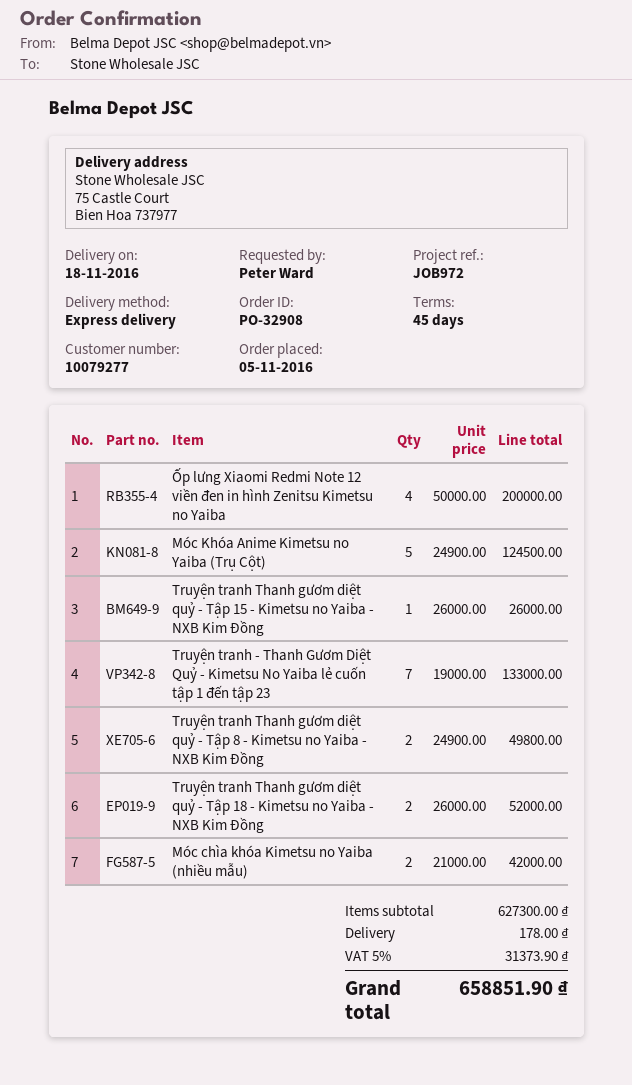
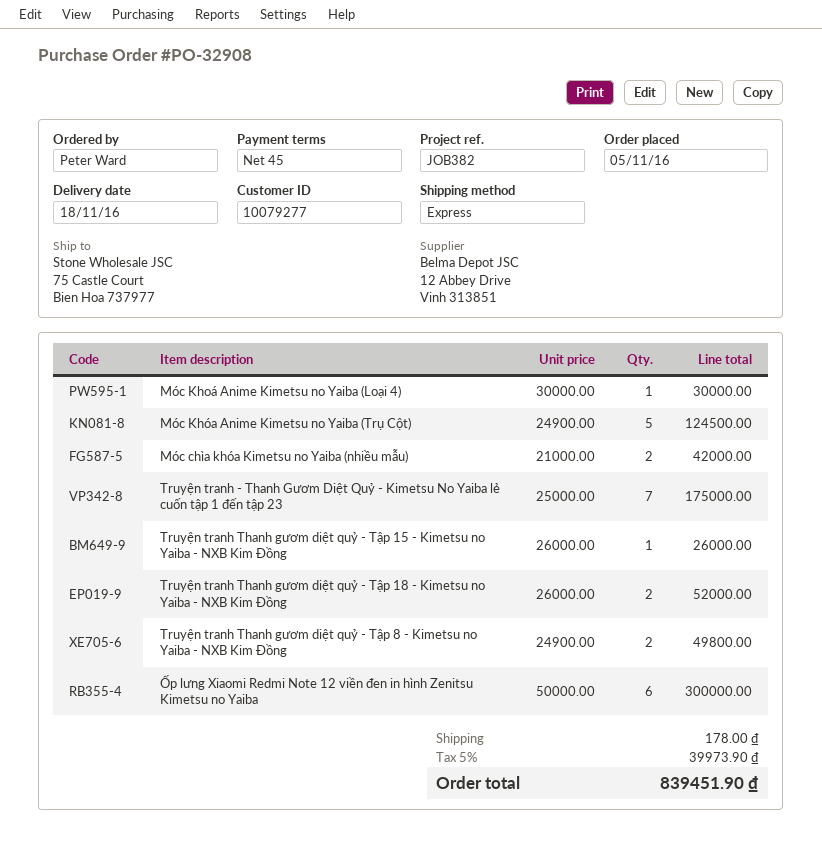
reference: JOB972 -> JOB382
Ốp lưng Xiaomi Redmi Note 12 viền đen in hình Zenitsu Kimetsu no Yaiba: 4 x 50000.00 = 200000.00 -> 6 x 50000.00 = 300000.00
Truyện tranh - Thanh Gươm Diệt Quỷ - Kimetsu No Yaiba lẻ cuốn tập 1 đến tập 23: 7 x 19000.00 = 133000.00 -> 7 x 25000.00 = 175000.00
Móc Khoá Anime Kimetsu no Yaiba (Loại 4): none -> 1 x 30000.00 = 30000.00
tax: 5% = 31373.90 -> 5% = 39973.90
total: 658851.90 -> 839451.90

